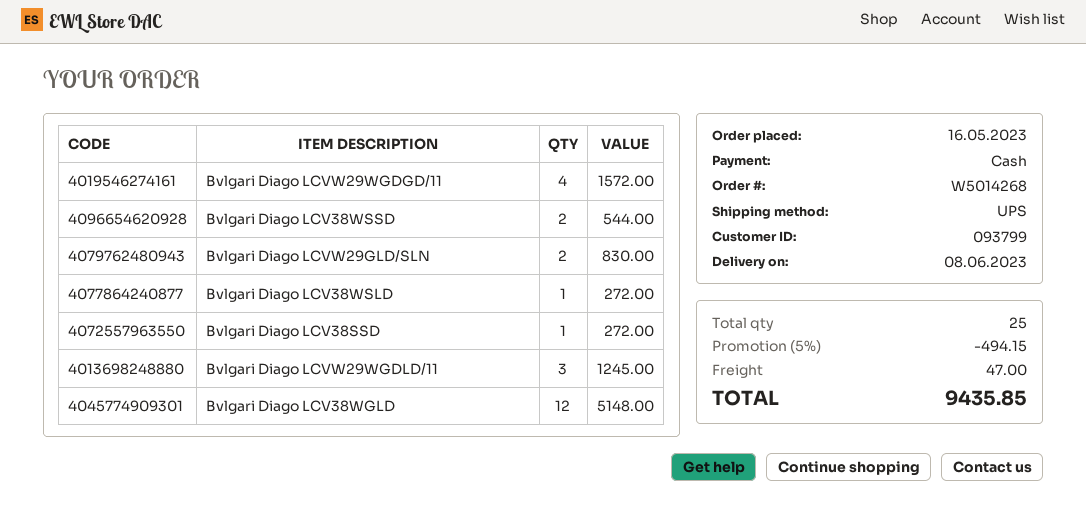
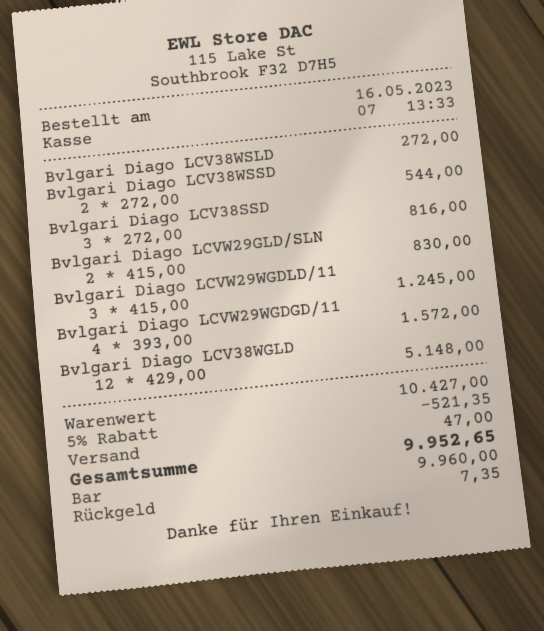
Bvlgari Diago LCV38SSD: 1 for 272.00 -> 3 for 816.00
discount: 5% = 494.15 -> 5% = 521.35
total: 9435.85 -> 9952.65

